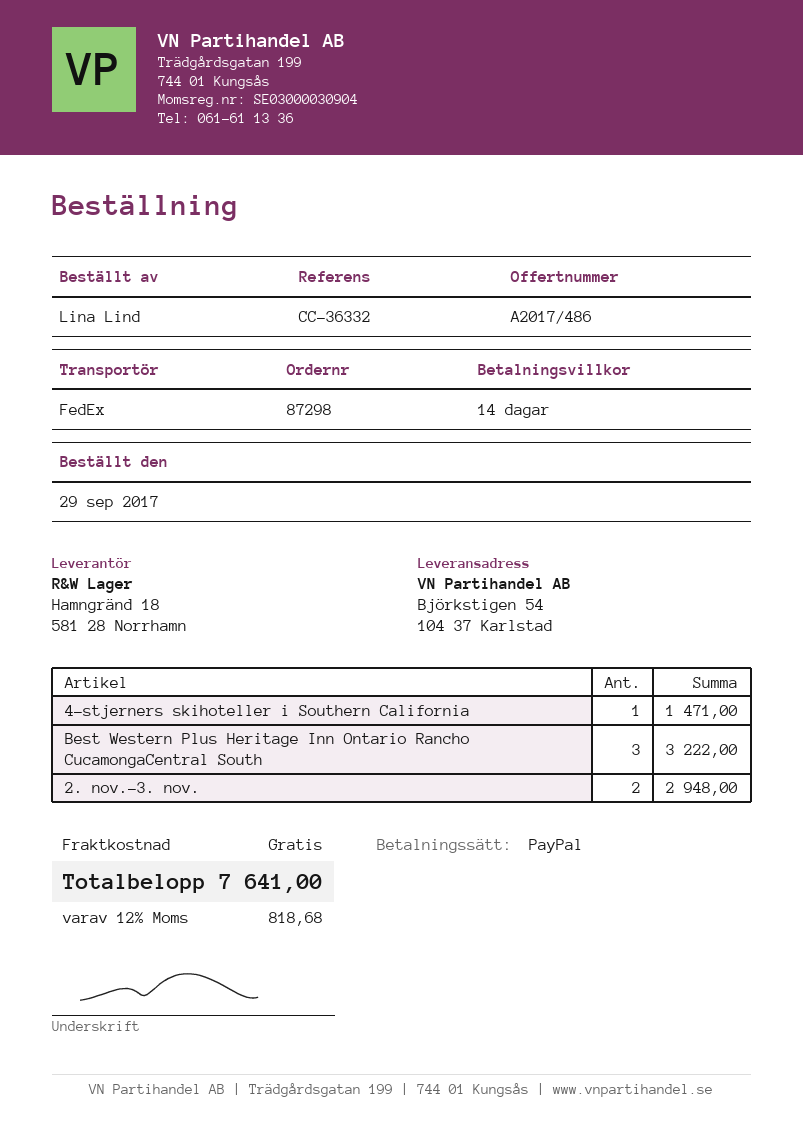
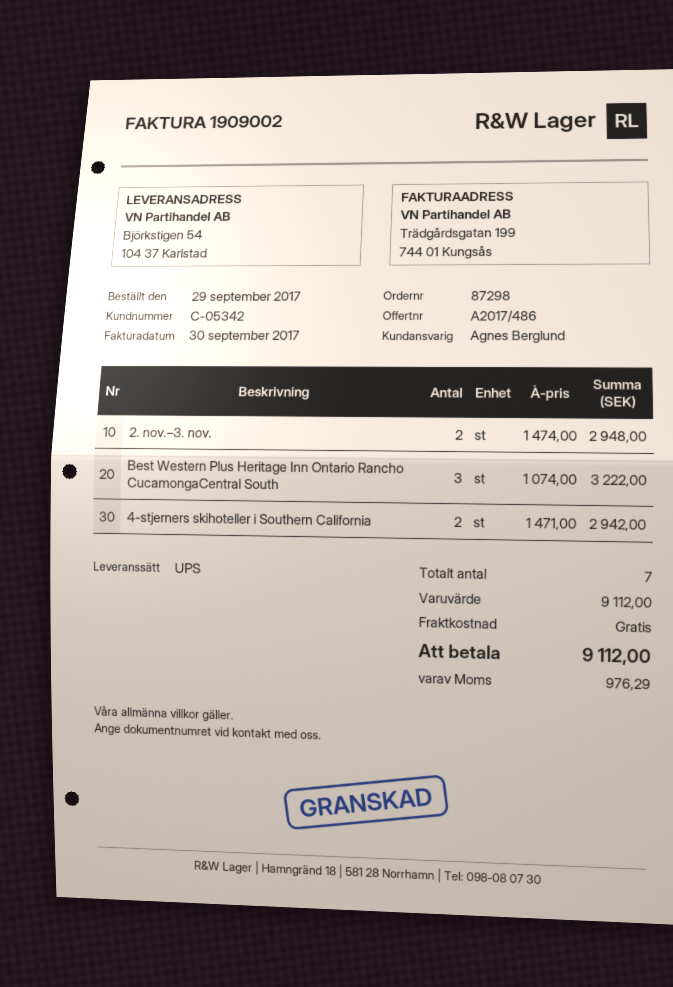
shipping method: FedEx -> UPS
4-stjerners skihoteller i Southern California: 1 for 1471.00 -> 2 for 2942.00
tax: 818.68 -> 976.29
total: 7641.00 -> 9112.00

